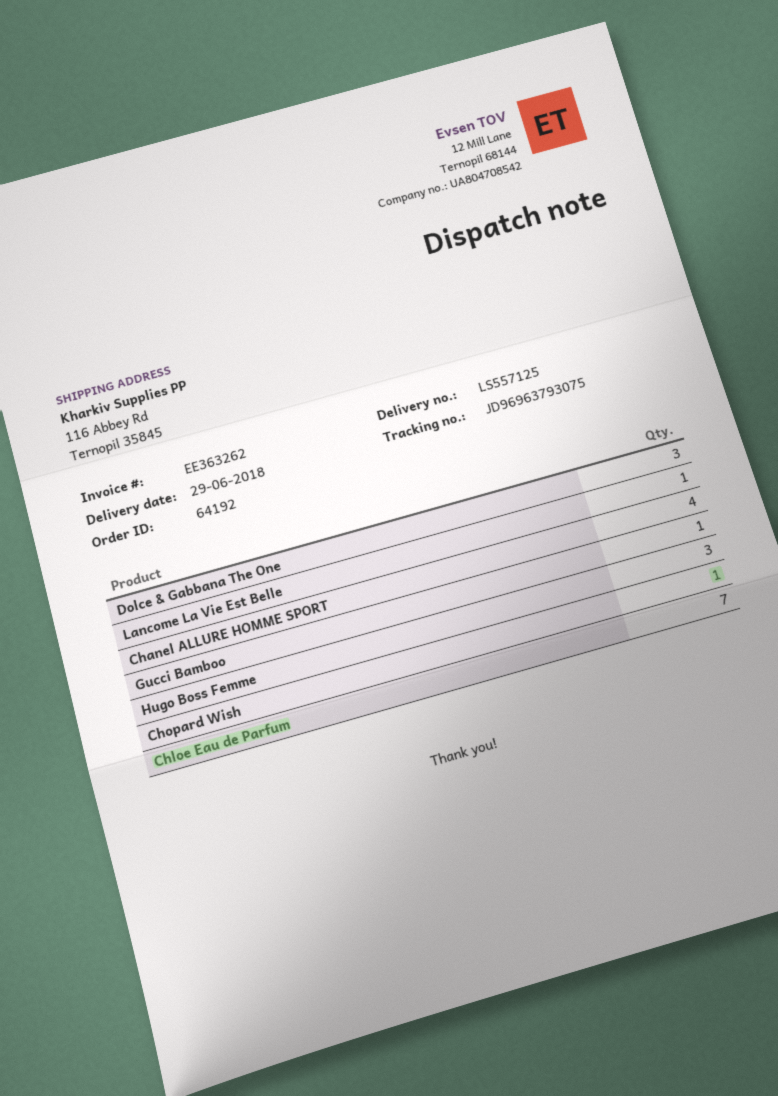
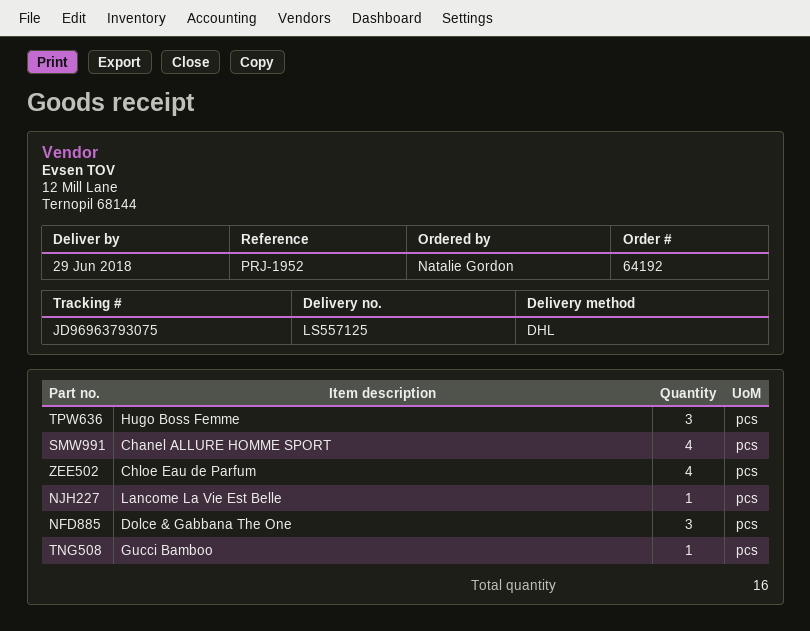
Chopard Wish: 1 -> none
Chloe Eau de Parfum: 7 -> 4

